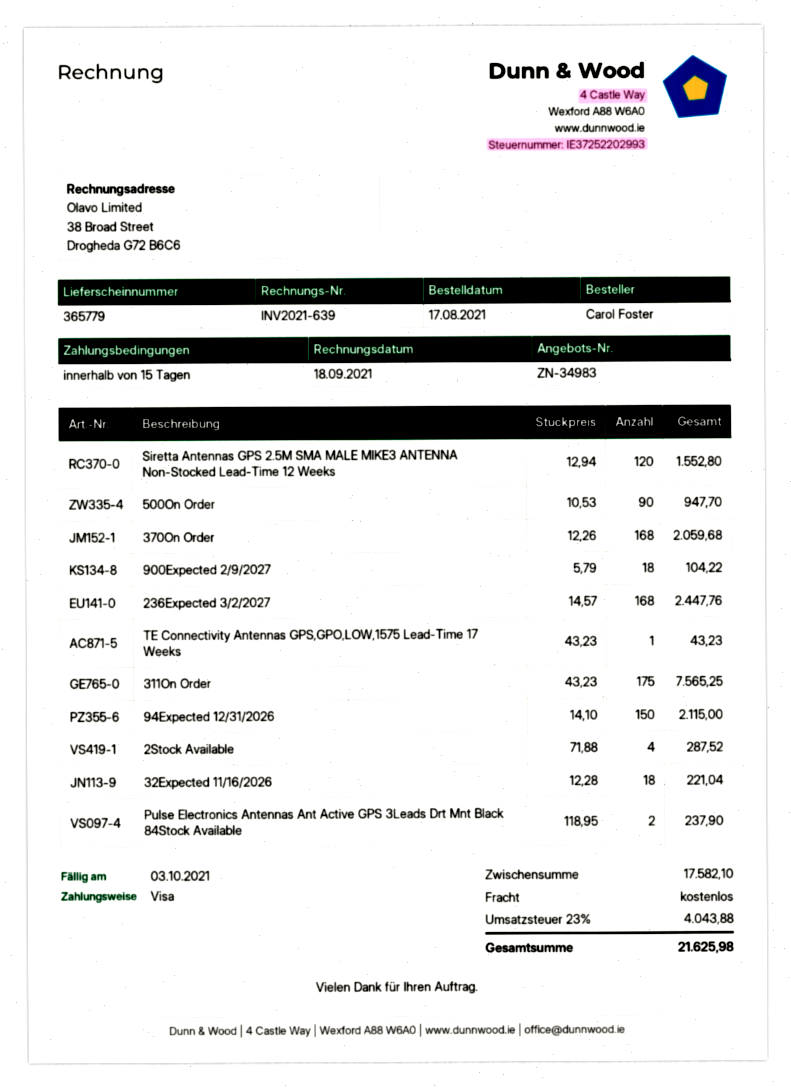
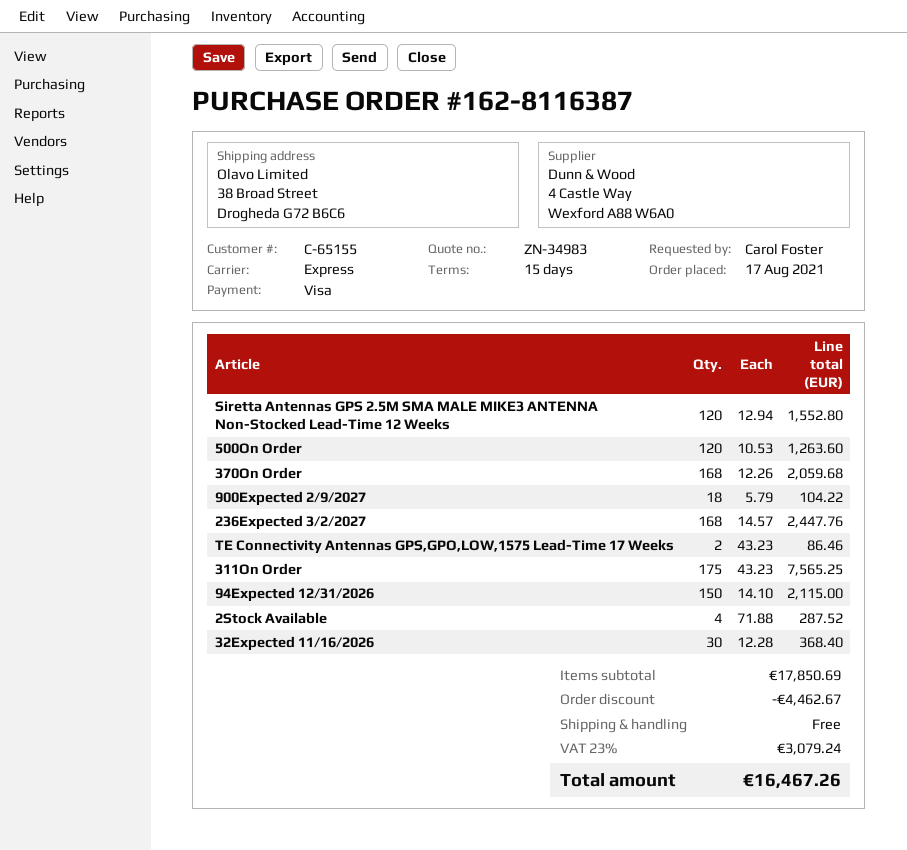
500On Order: 90 x 10.53 = 947.70 -> 120 x 10.53 = 1263.60
TE Connectivity Antennas GPS,GPO,LOW,1575 Lead-Time 17 Weeks: 1 x 43.23 = 43.23 -> 2 x 43.23 = 86.46
32Expected 11/16/2026: 18 x 12.28 = 221.04 -> 30 x 12.28 = 368.40
Pulse Electronics Antennas Ant Active GPS 3Leads Drt Mnt Black 84Stock Available: 2 x 118.95 = 237.90 -> none
subtotal: 17582.10 -> 17850.69
discount: none -> 4462.67
tax: 23% = 4043.88 -> 23% = 3079.24
total: 21625.98 -> 16467.26

